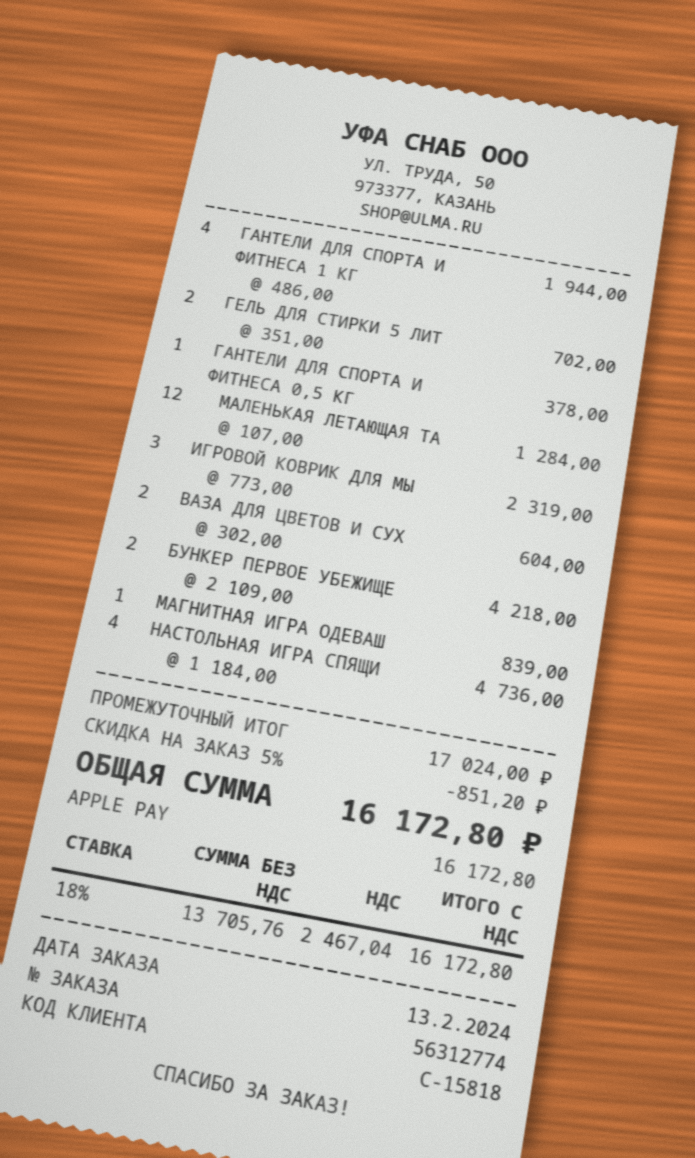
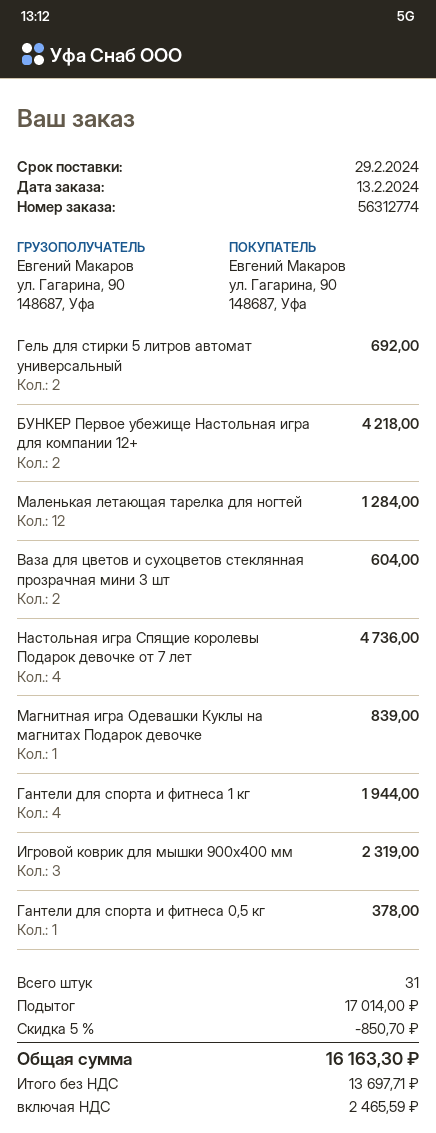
ГЕЛЬ ДЛЯ СТИРКИ 5 ЛИТ: 2 for 702.00 -> 2 for 692.00
subtotal: 17024.00 -> 17014.00
discount: 5% = 851.20 -> 5% = 850.70
net: 13705.76 -> 13697.71
tax: 2467.04 -> 2465.59
total: 16172.80 -> 16163.30

